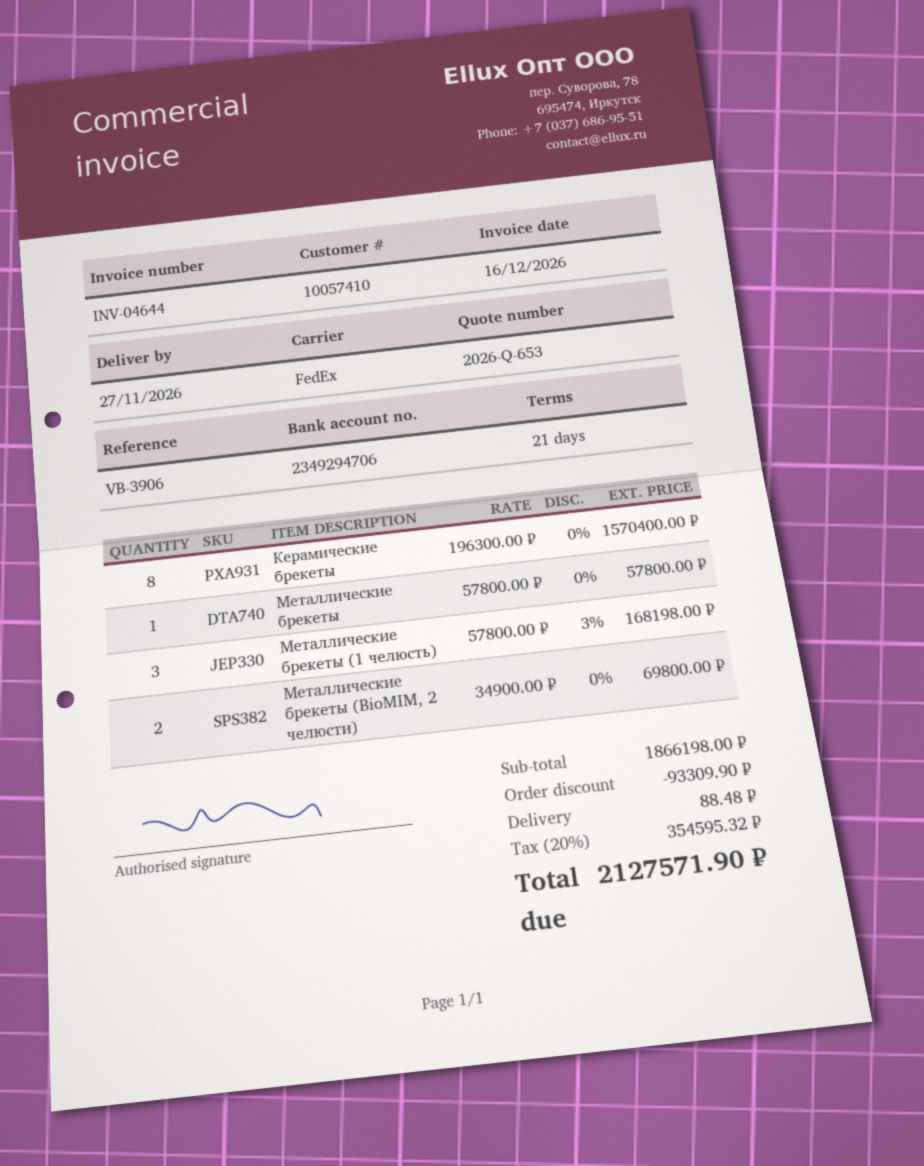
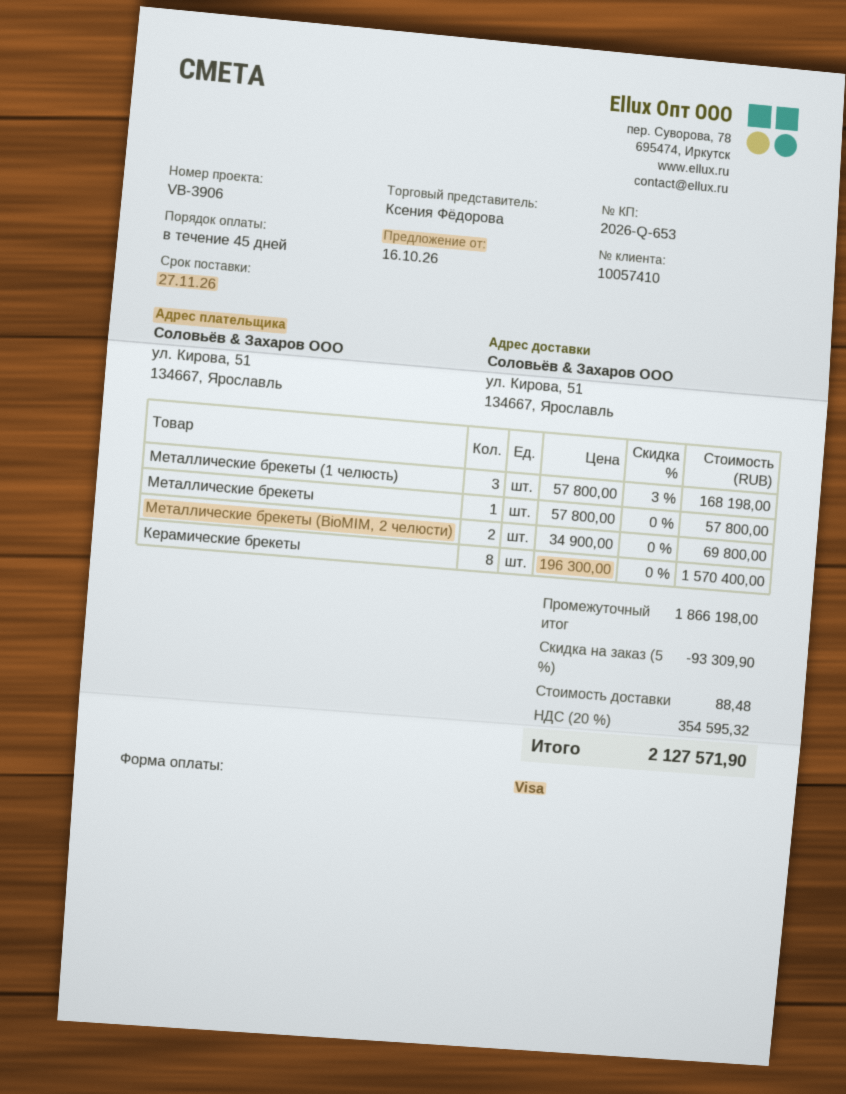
payment terms: 21 days -> 45 days

